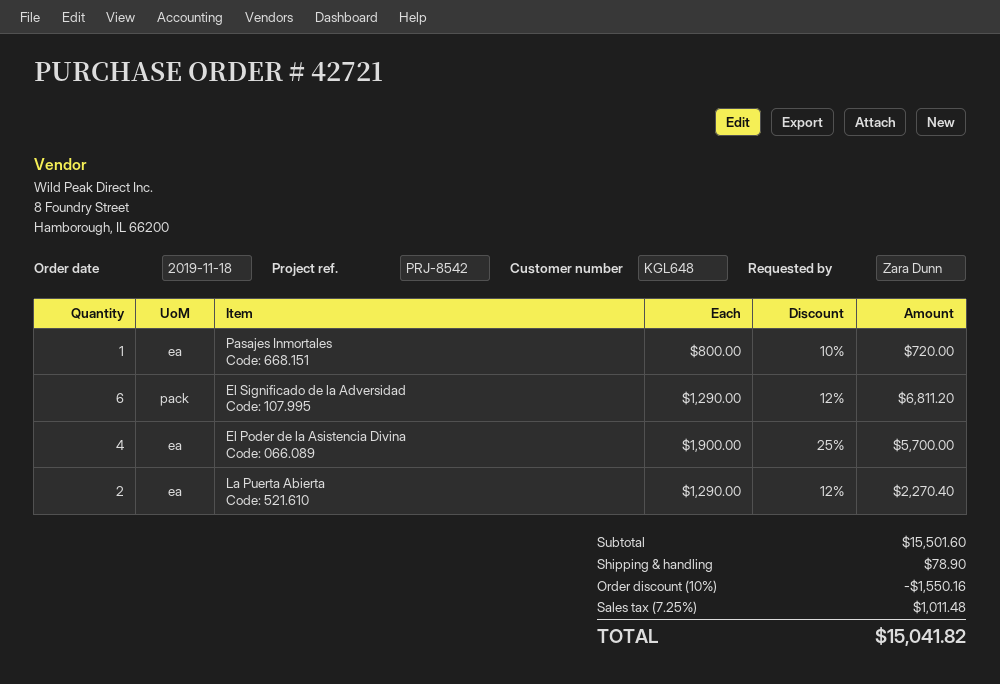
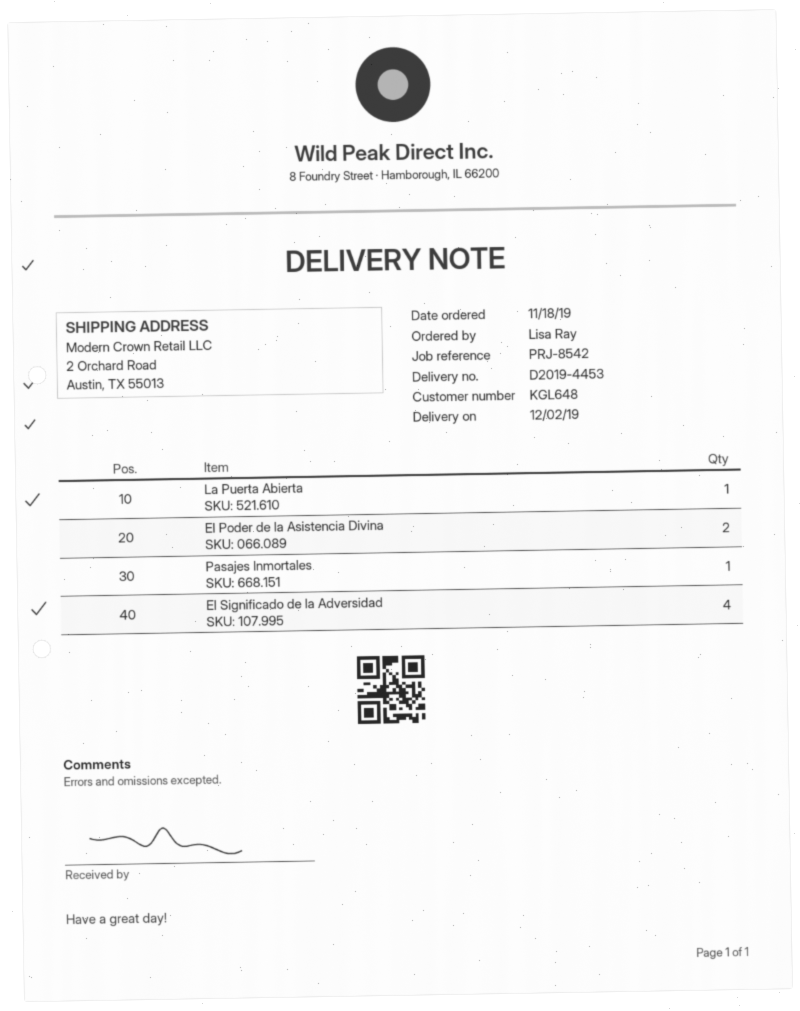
ordered by: Zara Dunn -> Lisa Ray
El Significado de la Adversidad: 6 -> 4
El Poder de la Asistencia Divina: 4 -> 2
La Puerta Abierta: 2 -> 1

